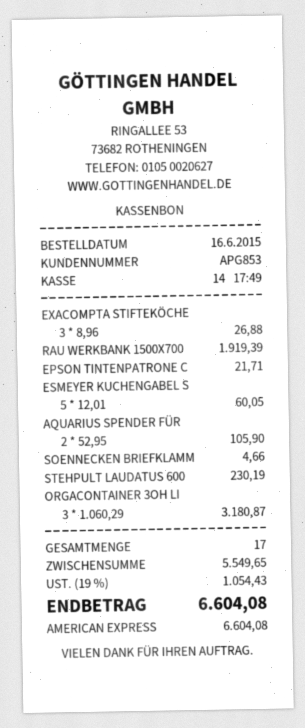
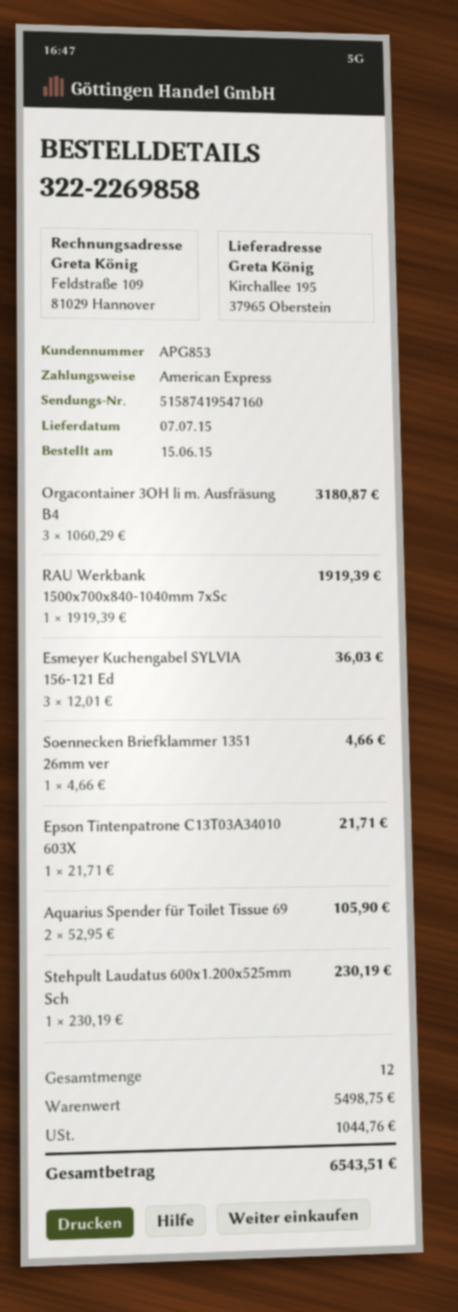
order date: 2015-06-16 -> 2015-06-15
EXACOMPTA STIFTEKÖCHE: 3 x 8.96 = 26.88 -> none
ESMEYER KUCHENGABEL S: 5 x 12.01 = 60.05 -> 3 x 12.01 = 36.03
total quantity: 17 -> 12
subtotal: 5549.65 -> 5498.75
tax: 1054.43 -> 1044.76
total: 6604.08 -> 6543.51

